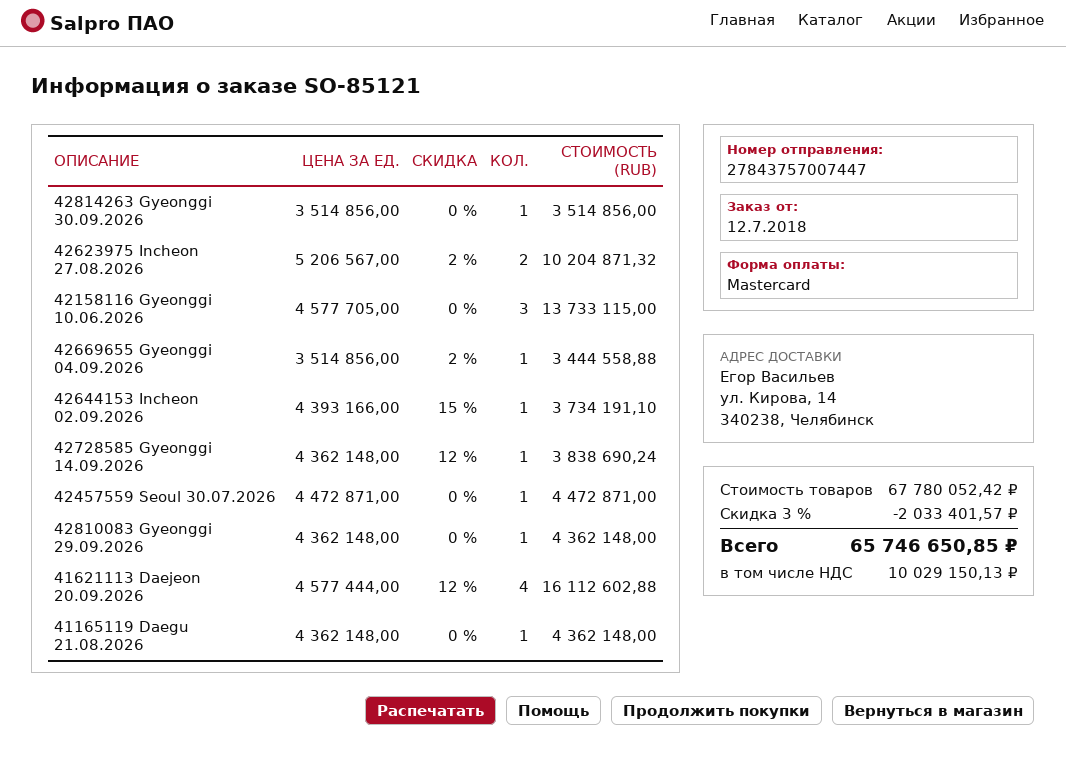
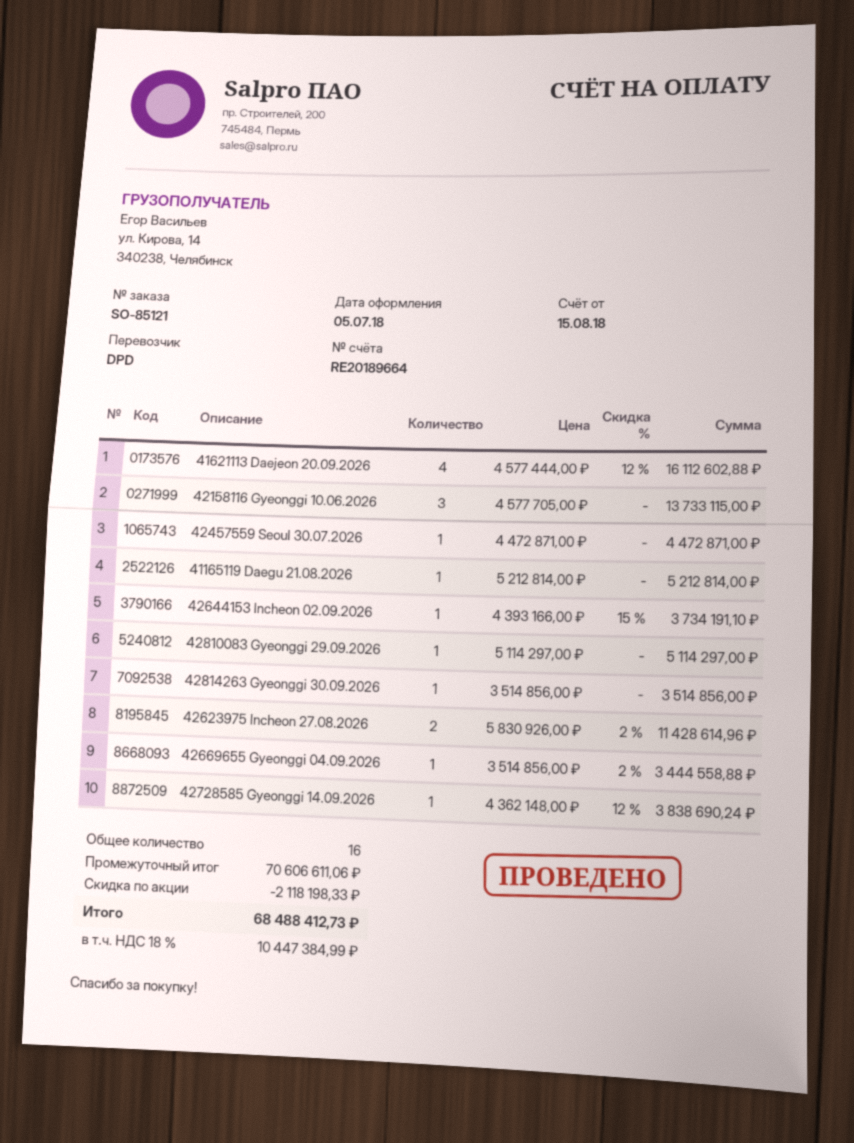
order date: 2018-07-12 -> 2018-07-05
42623975 Incheon 27.08.2026: 2 x 5206567.00 - 2% = 10204871.32 -> 2 x 5830926.00 - 2% = 11428614.96
42810083 Gyeonggi 29.09.2026: 1 x 4362148.00 = 4362148.00 -> 1 x 5114297.00 = 5114297.00
41165119 Daegu 21.08.2026: 1 x 4362148.00 = 4362148.00 -> 1 x 5212814.00 = 5212814.00
subtotal: 67780052.42 -> 70606611.06
discount: 2033401.57 -> 2118198.33
tax: 10029150.13 -> 10447384.99
total: 65746650.85 -> 68488412.73

